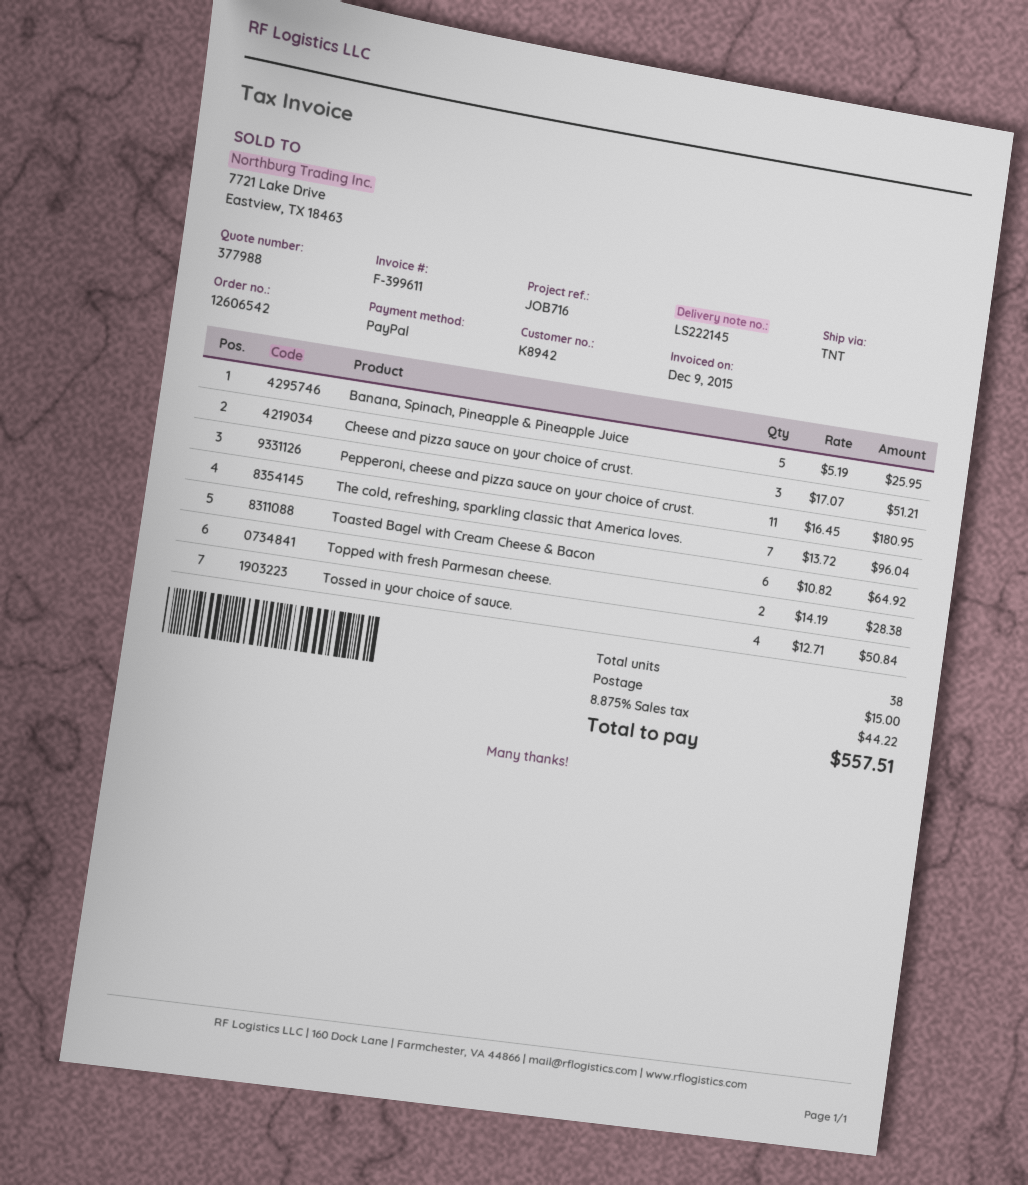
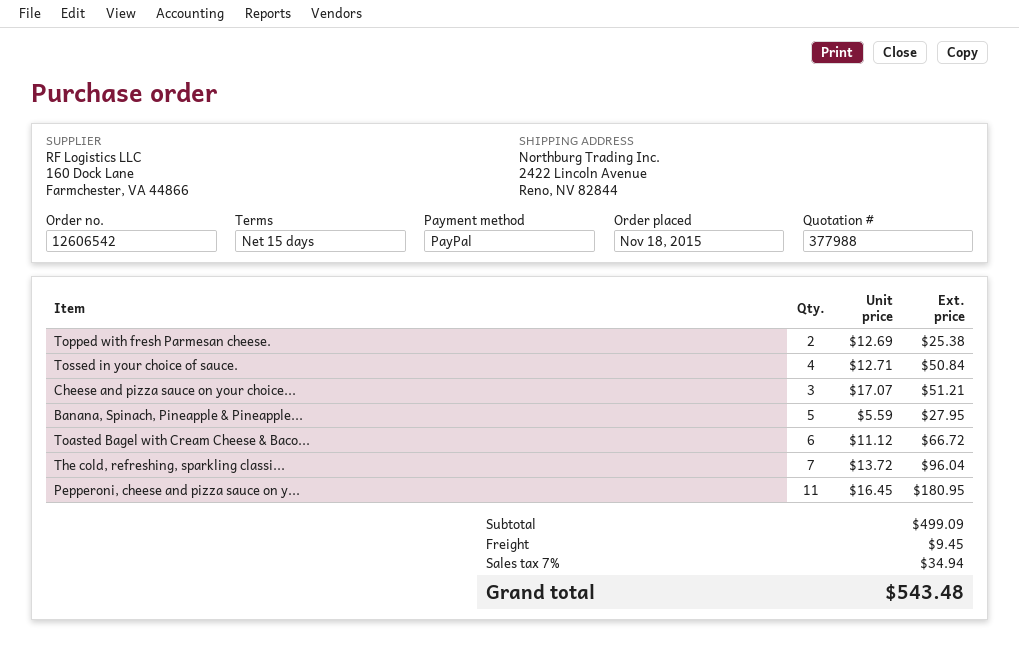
Banana, Spinach, Pineapple & Pineapple Juice: 5 x 5.19 = 25.95 -> 5 x 5.59 = 27.95
Toasted Bagel with Cream Cheese & Bacon: 6 x 10.82 = 64.92 -> 6 x 11.12 = 66.72
Topped with fresh Parmesan cheese.: 2 x 14.19 = 28.38 -> 2 x 12.69 = 25.38
shipping: 15.00 -> 9.45
tax: 8.875% = 44.22 -> 7% = 34.94
total: 557.51 -> 543.48

